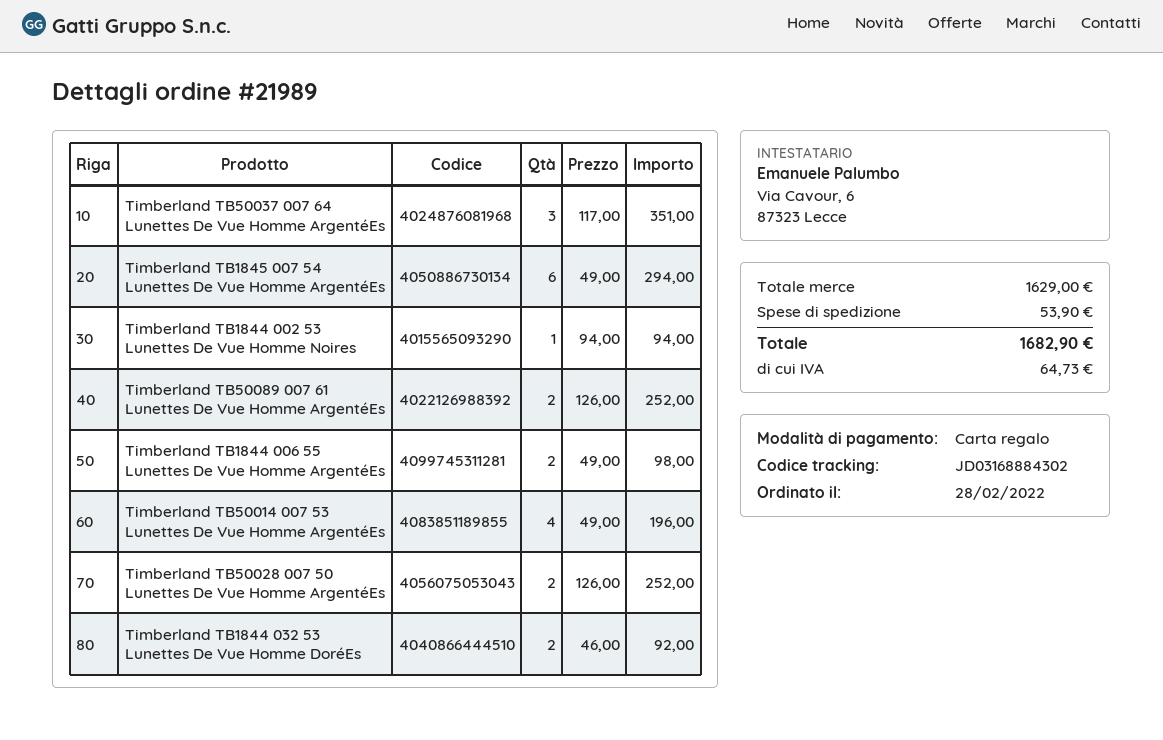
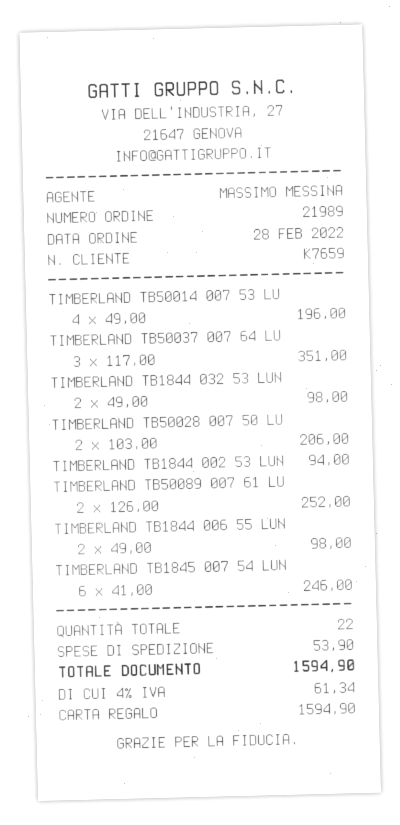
Timberland TB1845 007 54 Lunettes De Vue Homme ArgentéEs: 6 x 49.00 = 294.00 -> 6 x 41.00 = 246.00
Timberland TB50028 007 50 Lunettes De Vue Homme ArgentéEs: 2 x 126.00 = 252.00 -> 2 x 103.00 = 206.00
Timberland TB1844 032 53 Lunettes De Vue Homme DoréEs: 2 x 46.00 = 92.00 -> 2 x 49.00 = 98.00
tax: 64.73 -> 61.34
total: 1682.90 -> 1594.90

